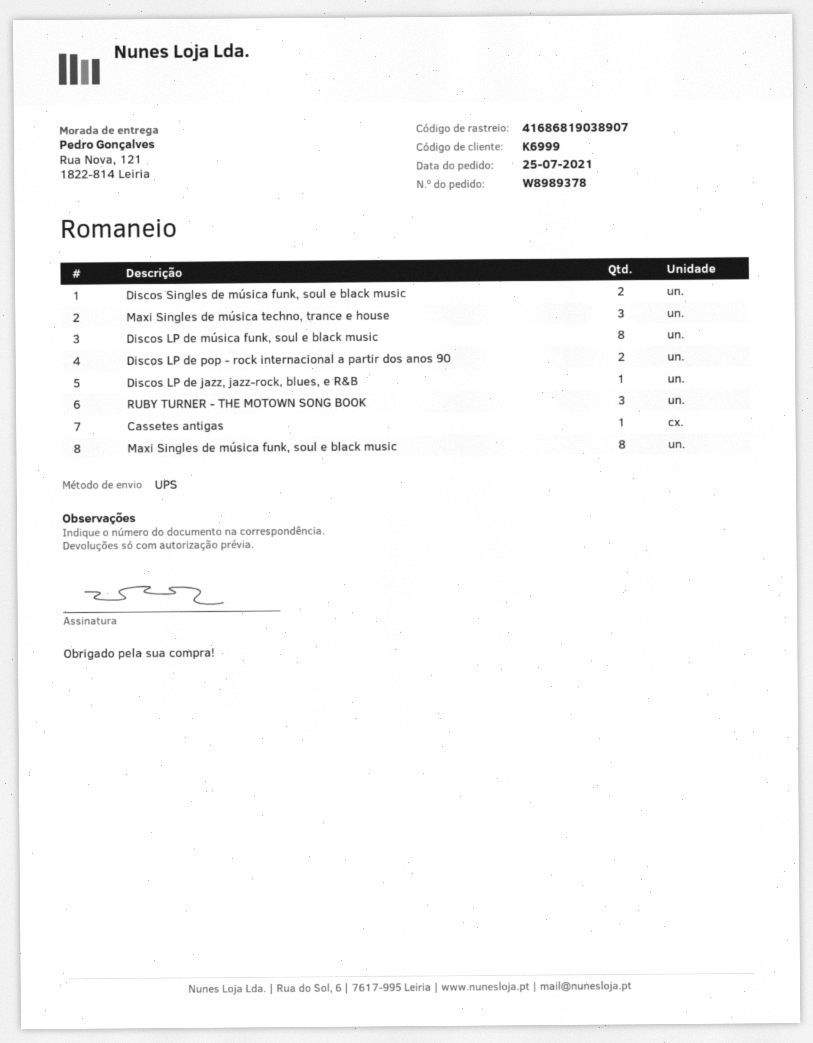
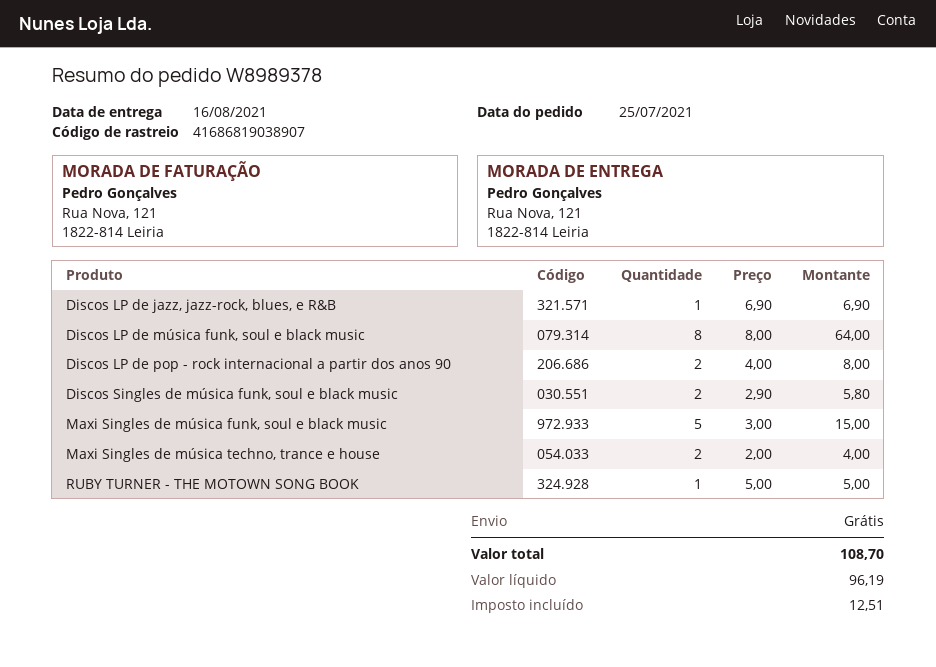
Maxi Singles de música techno, trance e house: 3 -> 2
RUBY TURNER - THE MOTOWN SONG BOOK: 3 -> 1
Cassetes antigas: 1 -> none
Maxi Singles de música funk, soul e black music: 8 -> 5

